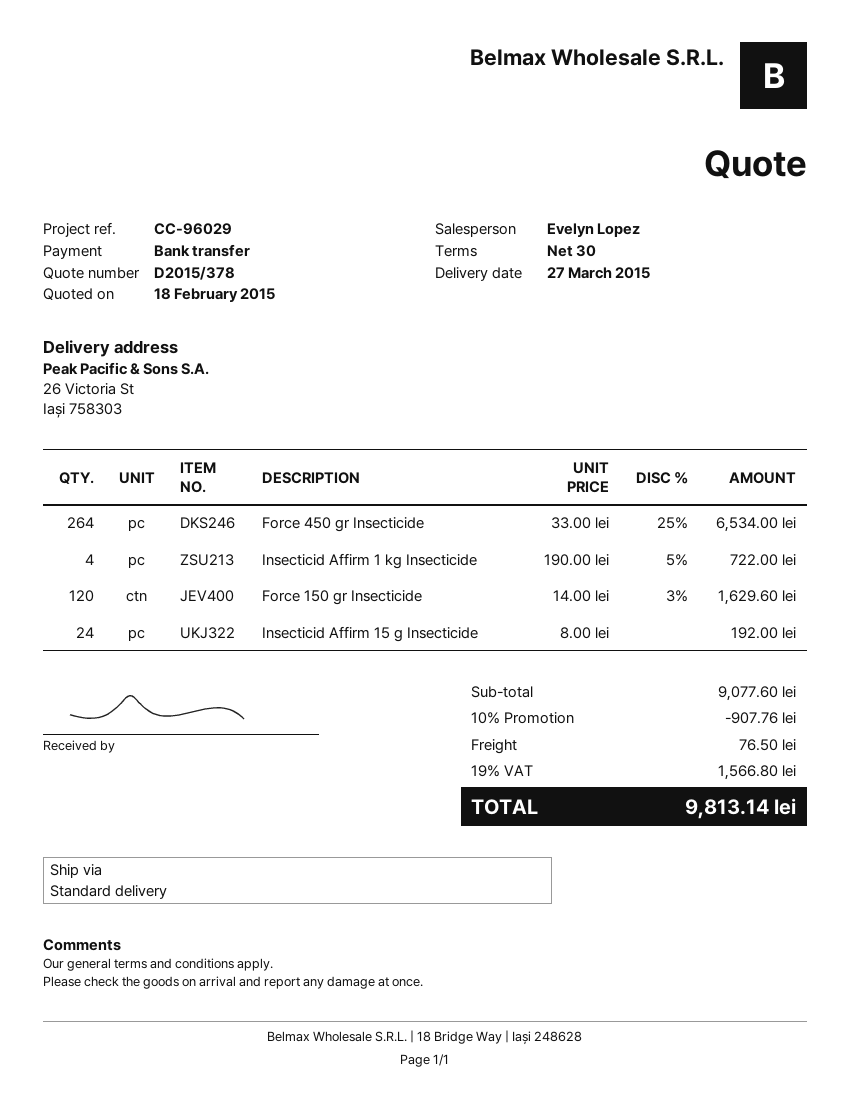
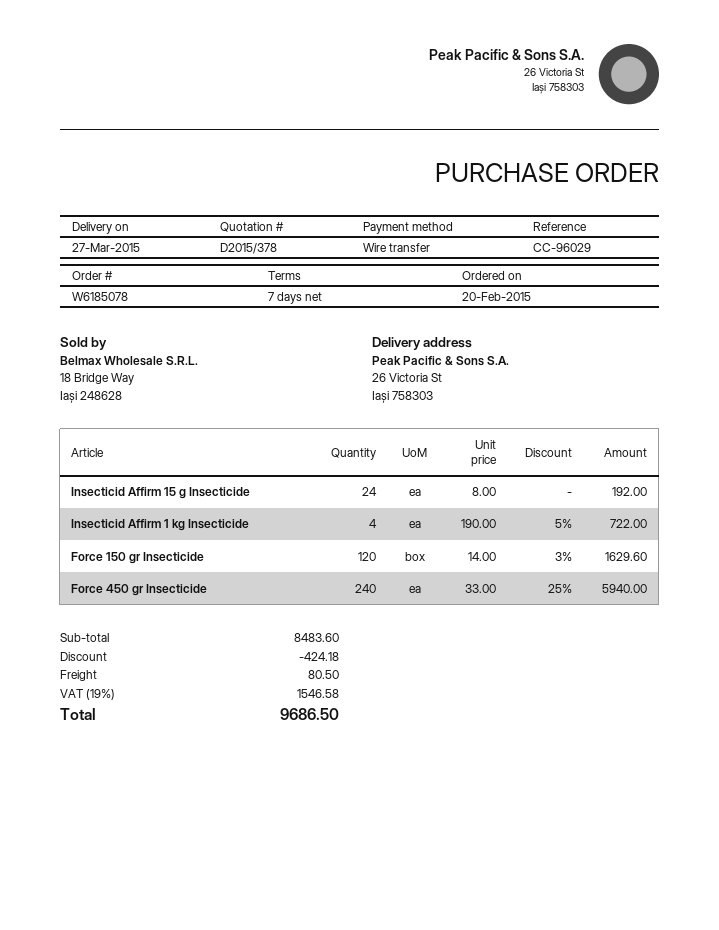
payment terms: 30 days -> 7 days
Force 450 gr Insecticide: 264 x 33.00 - 25% = 6534.00 -> 240 x 33.00 - 25% = 5940.00
subtotal: 9077.60 -> 8483.60
discount: 907.76 -> 424.18
shipping: 76.50 -> 80.50
tax: 19% = 1566.80 -> 19% = 1546.58
total: 9813.14 -> 9686.50

